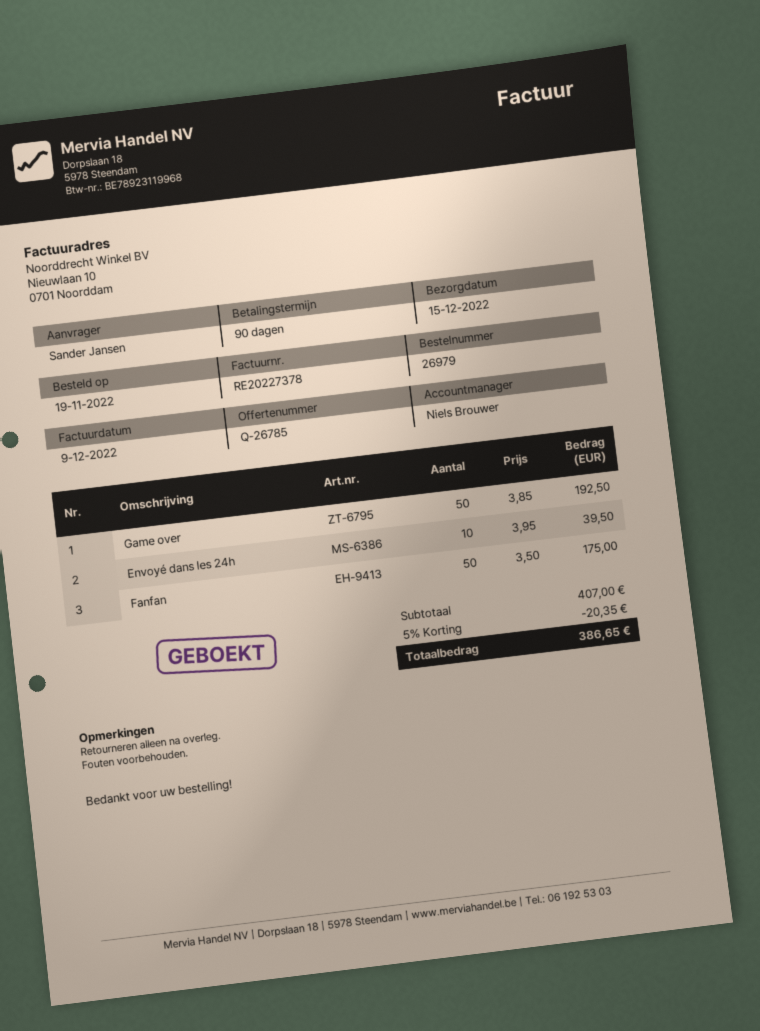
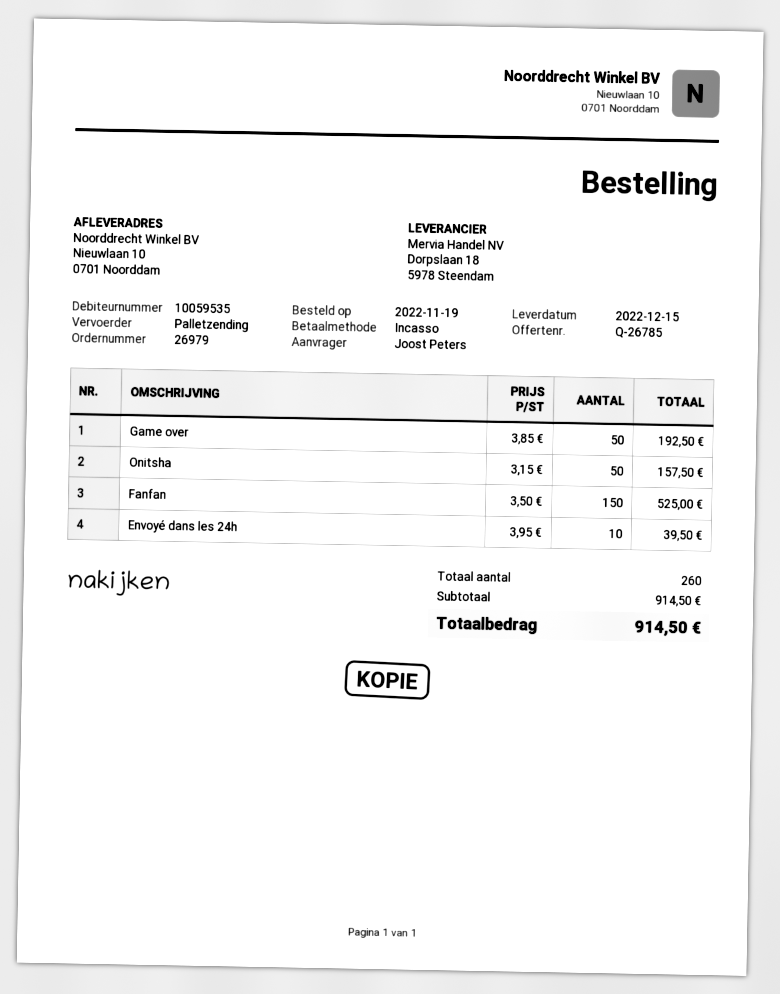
ordered by: Sander Jansen -> Joost Peters
Fanfan: 50 x 3.50 = 175.00 -> 150 x 3.50 = 525.00
Onitsha: none -> 50 x 3.15 = 157.50
subtotal: 407.00 -> 914.50
discount: 5% = 20.35 -> none
total: 386.65 -> 914.50

